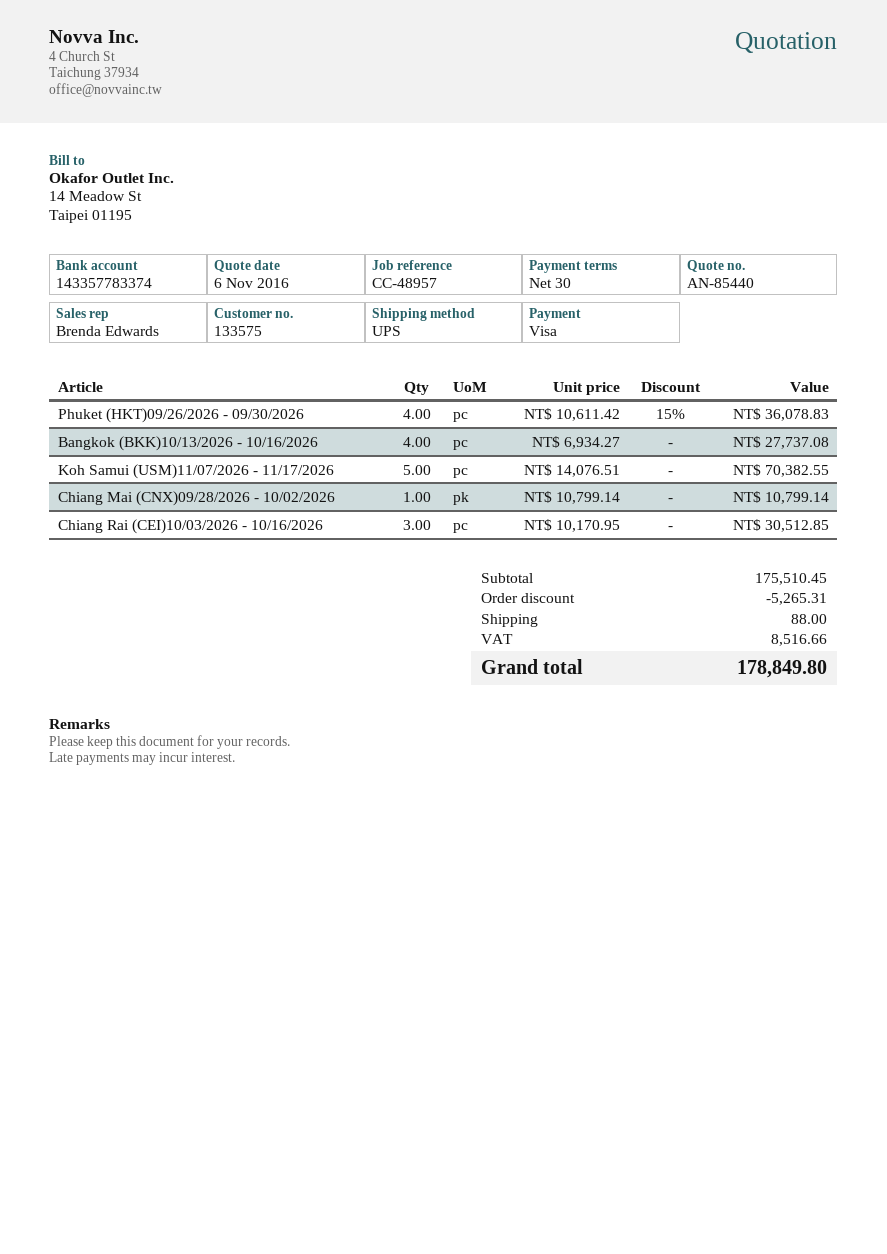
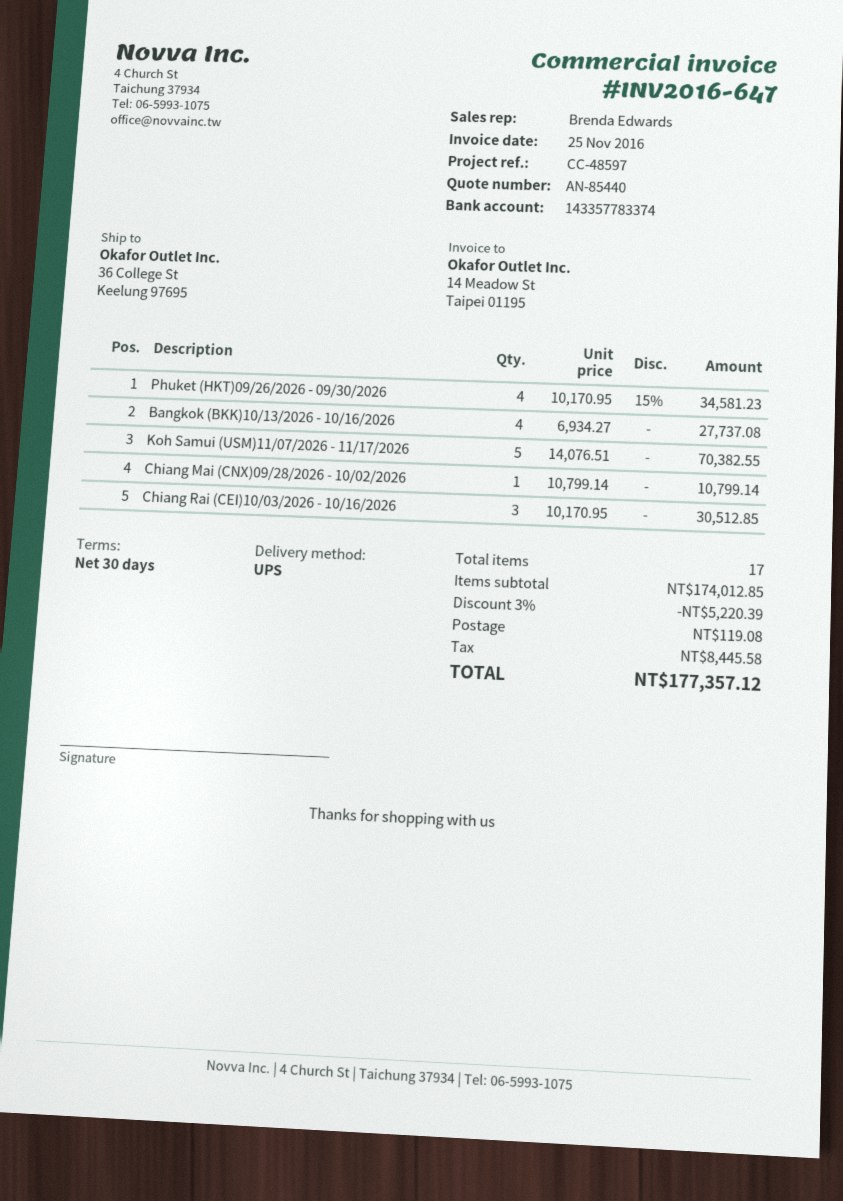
reference: CC-48957 -> CC-48597
Phuket (HKT)09/26/2026 - 09/30/2026: 4 x 10611.42 - 15% = 36078.83 -> 4 x 10170.95 - 15% = 34581.23
subtotal: 175510.45 -> 174012.85
discount: 5265.31 -> 5220.39
shipping: 88.00 -> 119.08
tax: 8516.66 -> 8445.58
total: 178849.80 -> 177357.12

